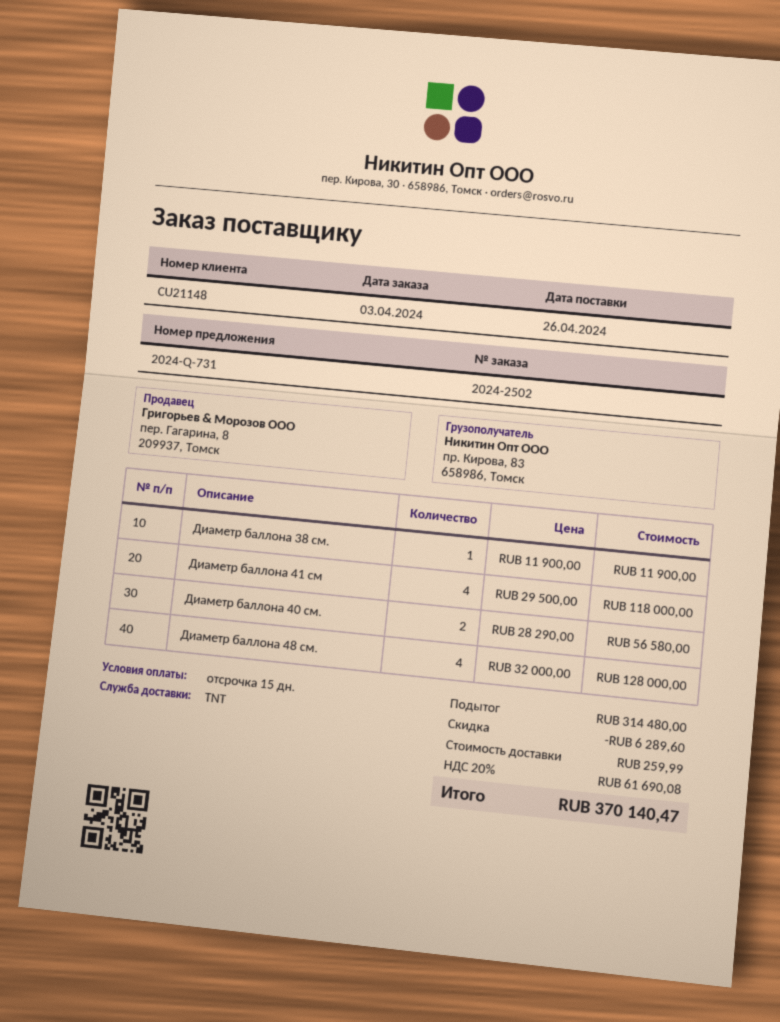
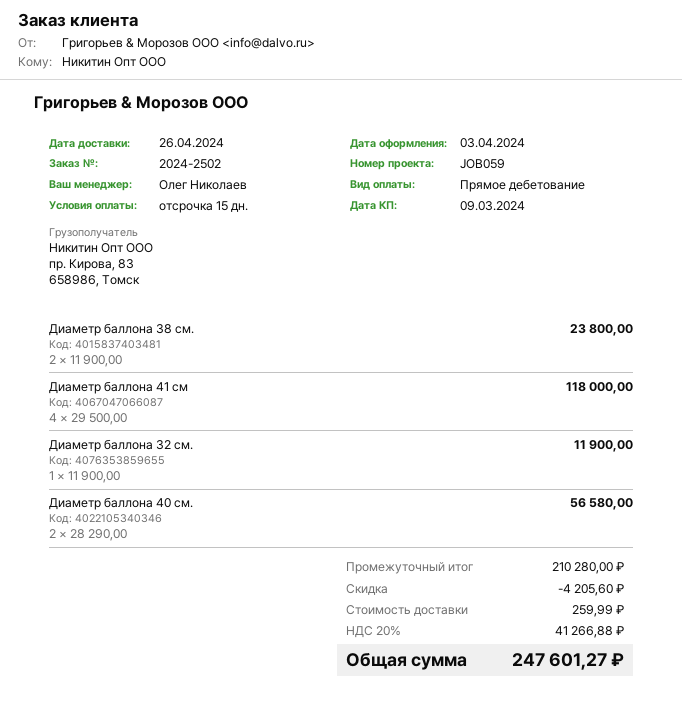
Диаметр баллона 38 см.: 1 x 11900.00 = 11900.00 -> 2 x 11900.00 = 23800.00
Диаметр баллона 48 см.: 4 x 32000.00 = 128000.00 -> none
Диаметр баллона 32 см.: none -> 1 x 11900.00 = 11900.00
subtotal: 314480.00 -> 210280.00
discount: 6289.60 -> 4205.60
tax: 20% = 61690.08 -> 20% = 41266.88
total: 370140.47 -> 247601.27

